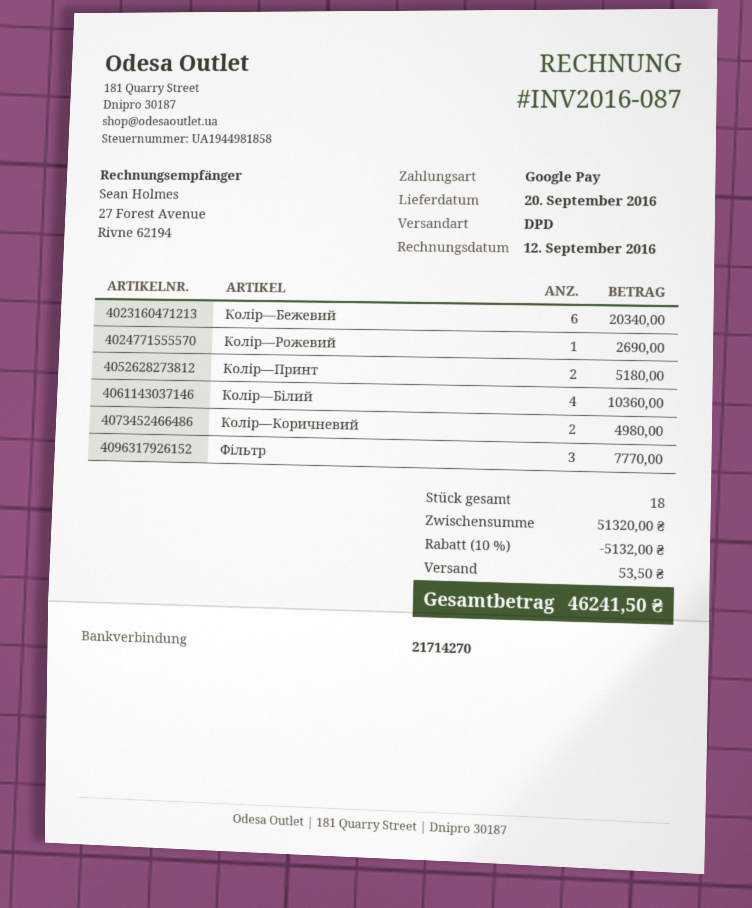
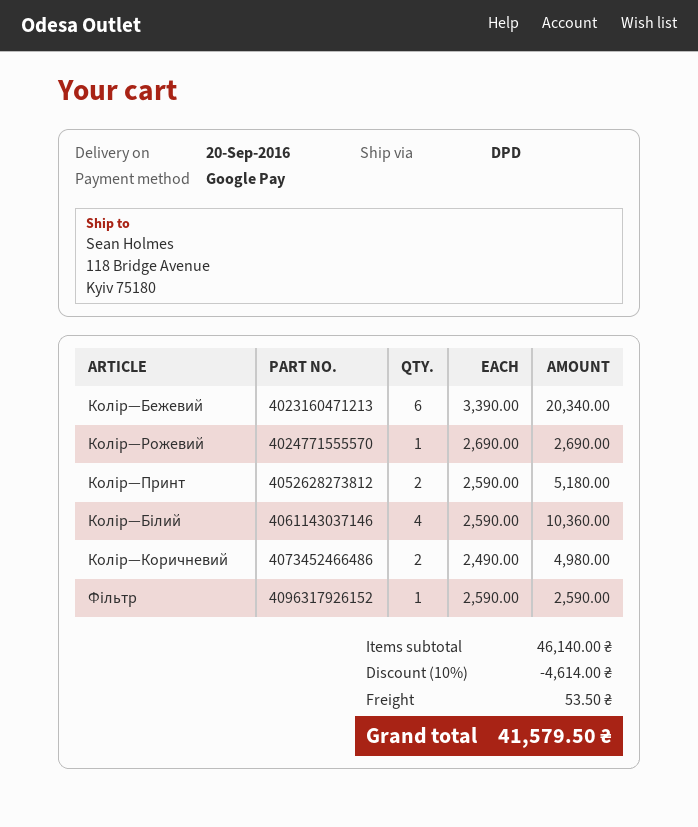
Фільтр: 3 for 7770.00 -> 1 for 2590.00
subtotal: 51320.00 -> 46140.00
discount: 10% = 5132.00 -> 10% = 4614.00
total: 46241.50 -> 41579.50

